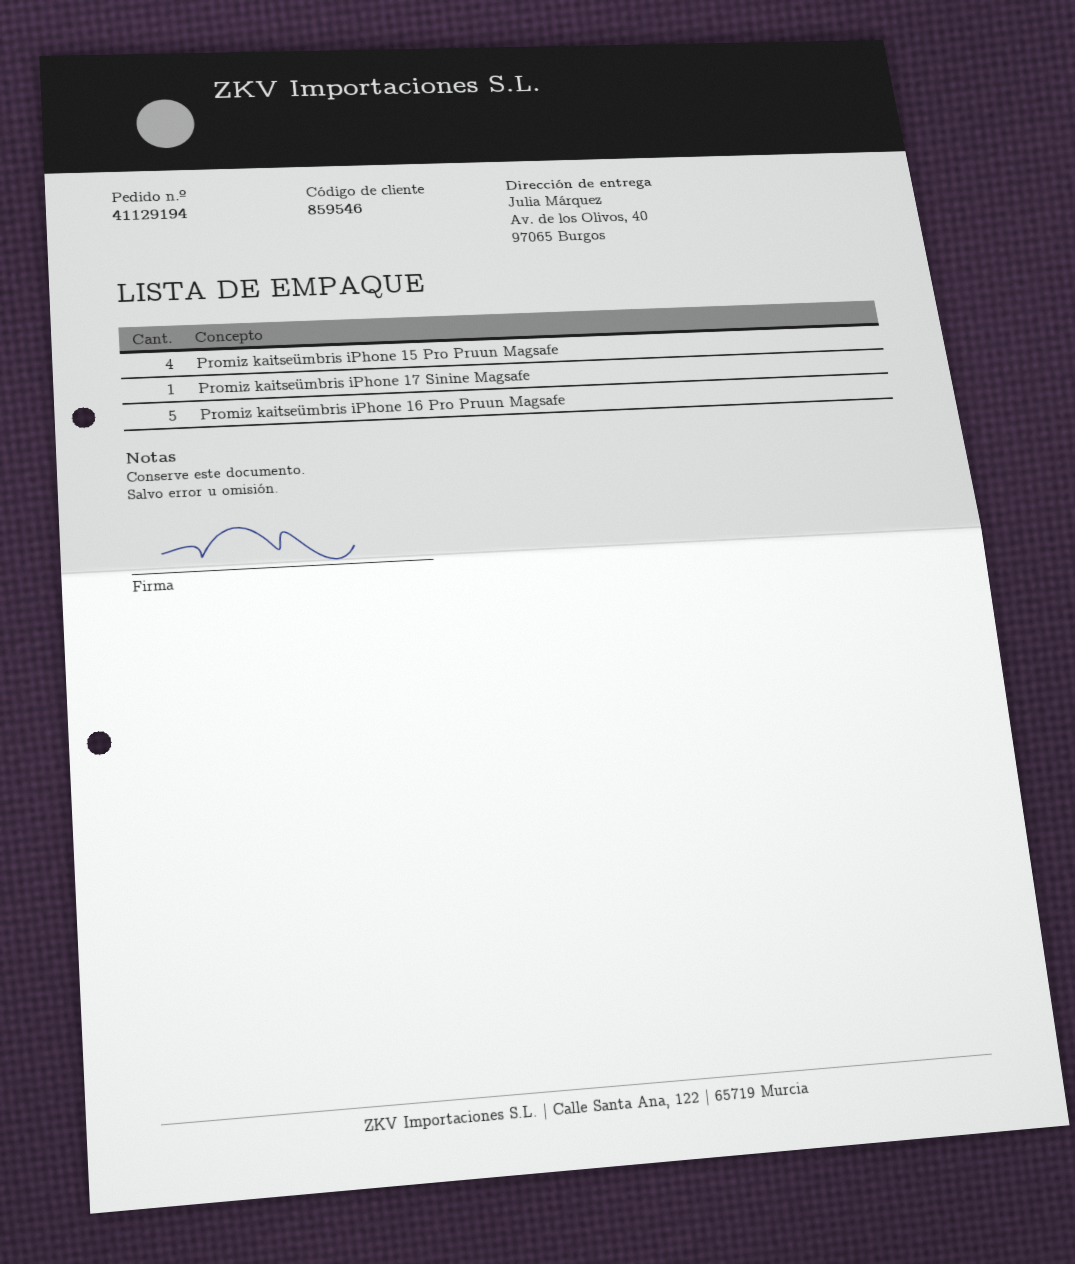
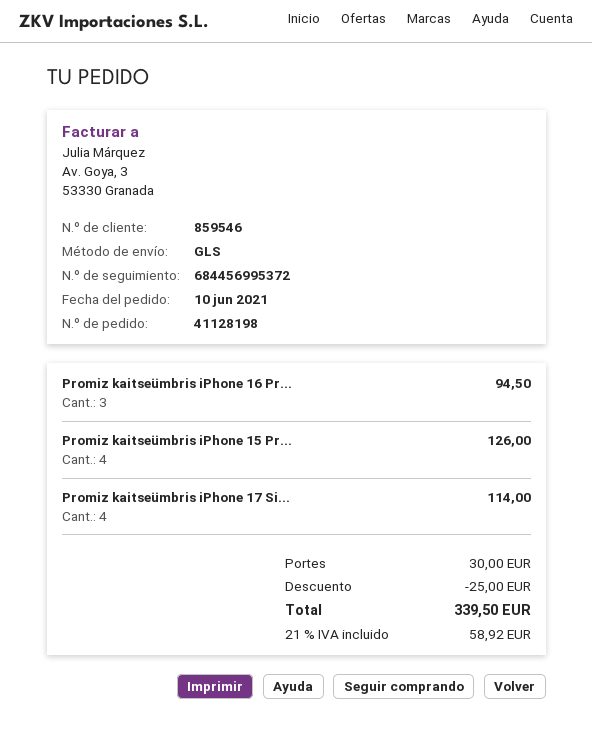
order number: 41129194 -> 41128198
Promiz kaitseümbris iPhone 17 Sinine Magsafe: 1 -> 4
Promiz kaitseümbris iPhone 16 Pro Pruun Magsafe: 5 -> 3

